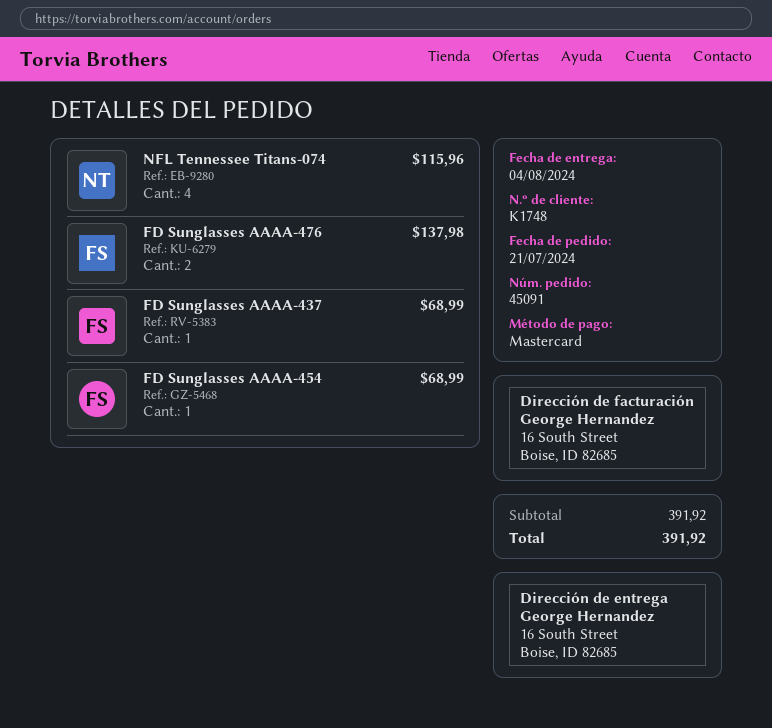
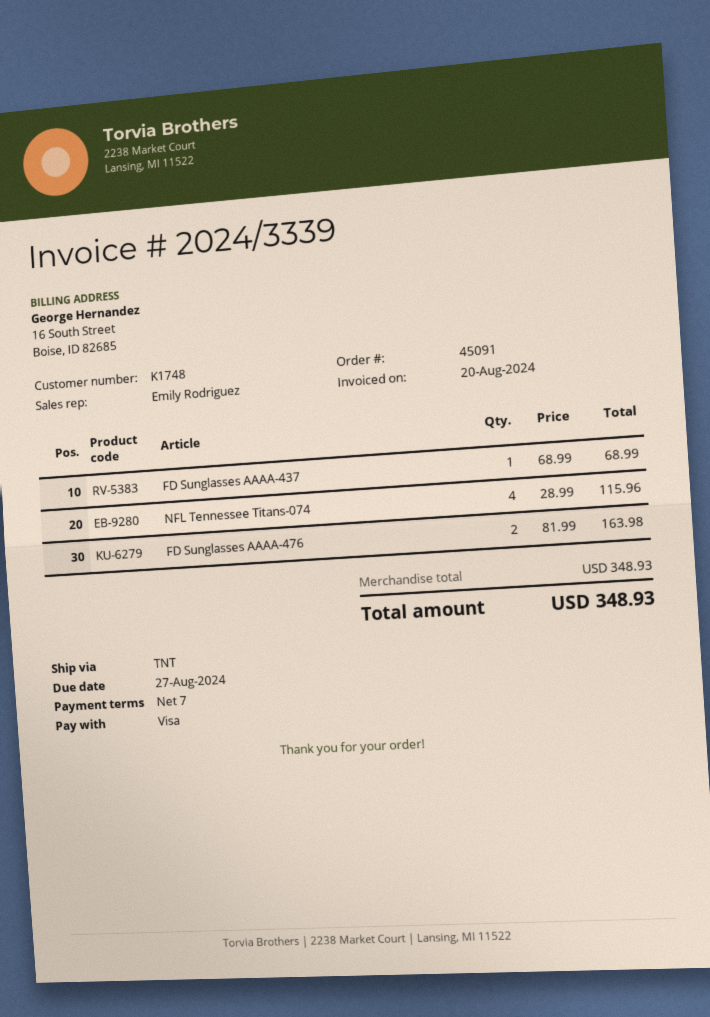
payment method: Mastercard -> Visa
FD Sunglasses AAAA-476: 2 for 137.98 -> 2 for 163.98
FD Sunglasses AAAA-454: 1 for 68.99 -> none
subtotal: 391.92 -> 348.93
total: 391.92 -> 348.93

